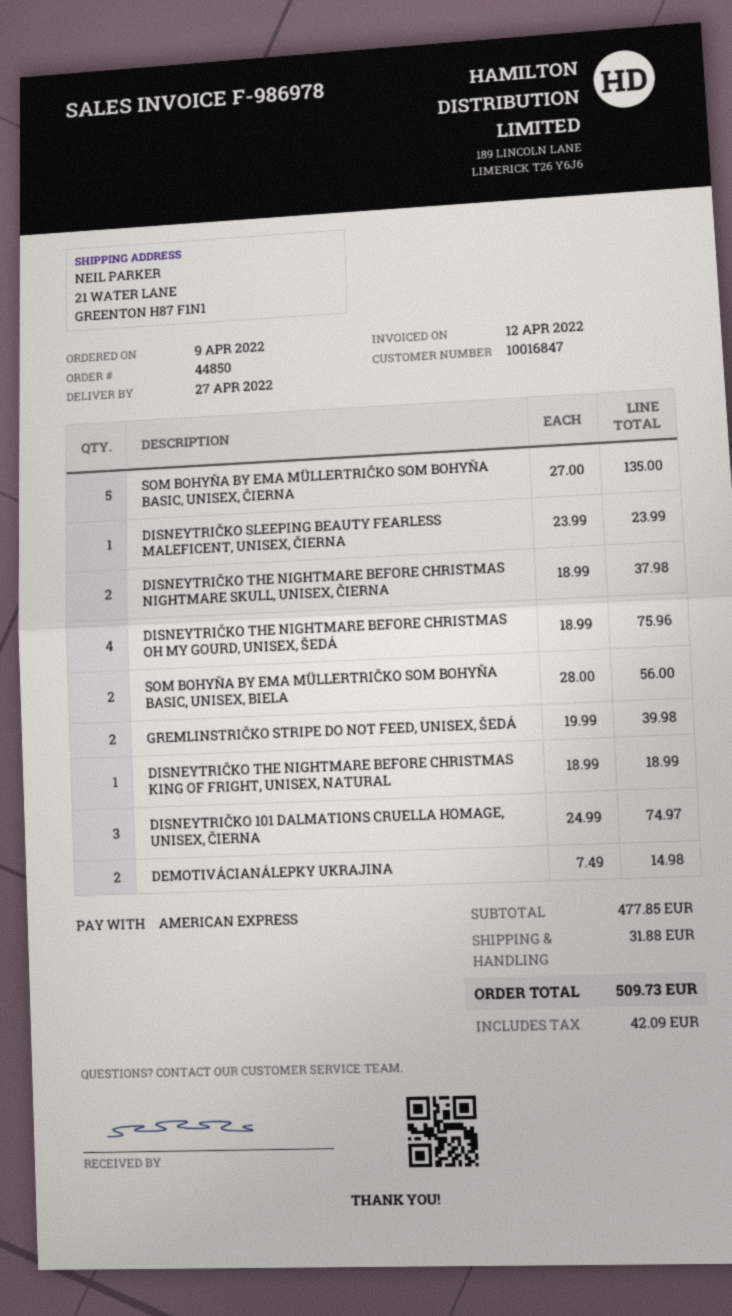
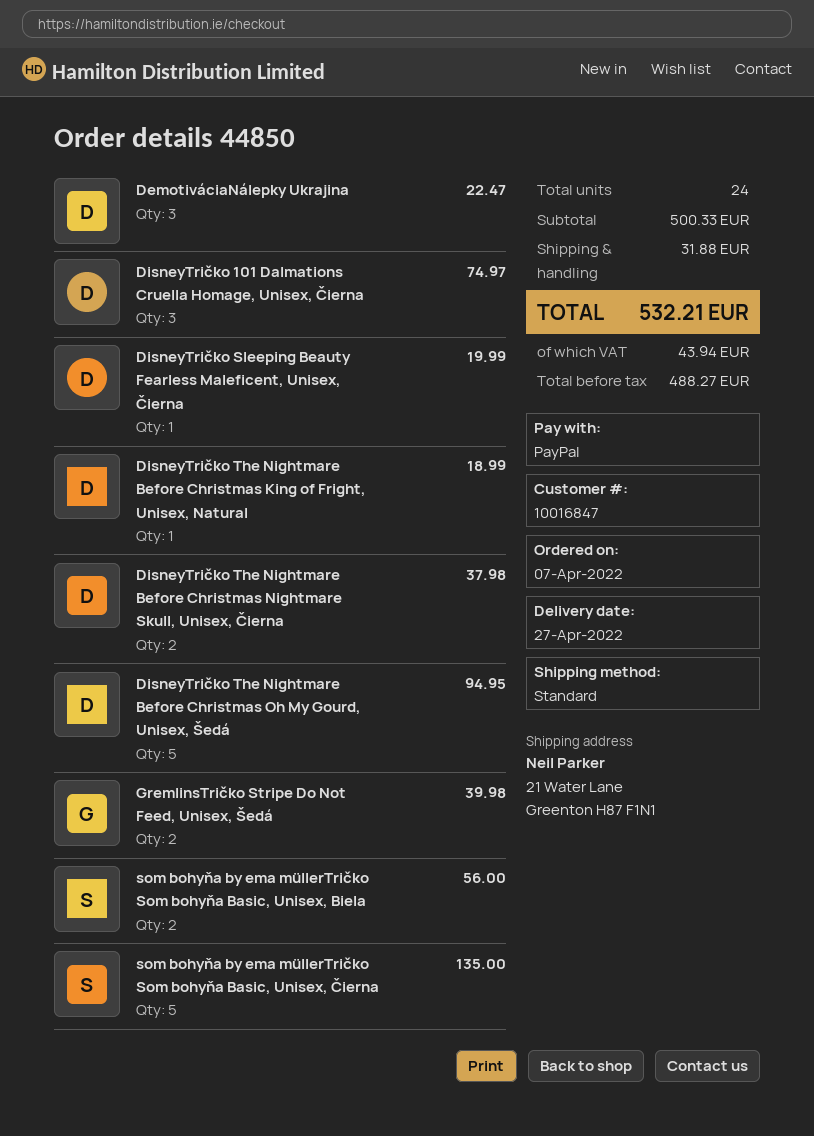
order date: 2022-04-09 -> 2022-04-07
payment method: American Express -> PayPal
DISNEYTRIČKO SLEEPING BEAUTY FEARLESS MALEFICENT, UNISEX, ČIERNA: 1 for 23.99 -> 1 for 19.99
DISNEYTRIČKO THE NIGHTMARE BEFORE CHRISTMAS OH MY GOURD, UNISEX, ŠEDÁ: 4 for 75.96 -> 5 for 94.95
DEMOTIVÁCIANÁLEPKY UKRAJINA: 2 for 14.98 -> 3 for 22.47
subtotal: 477.85 -> 500.33
tax: 42.09 -> 43.94
total: 509.73 -> 532.21

